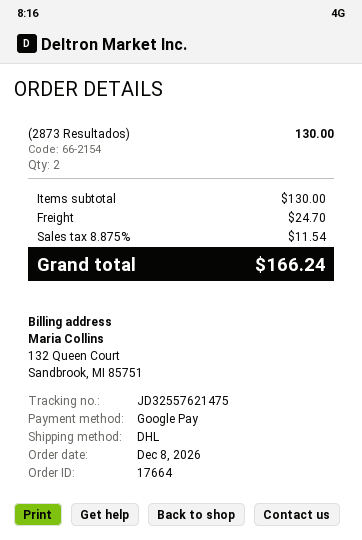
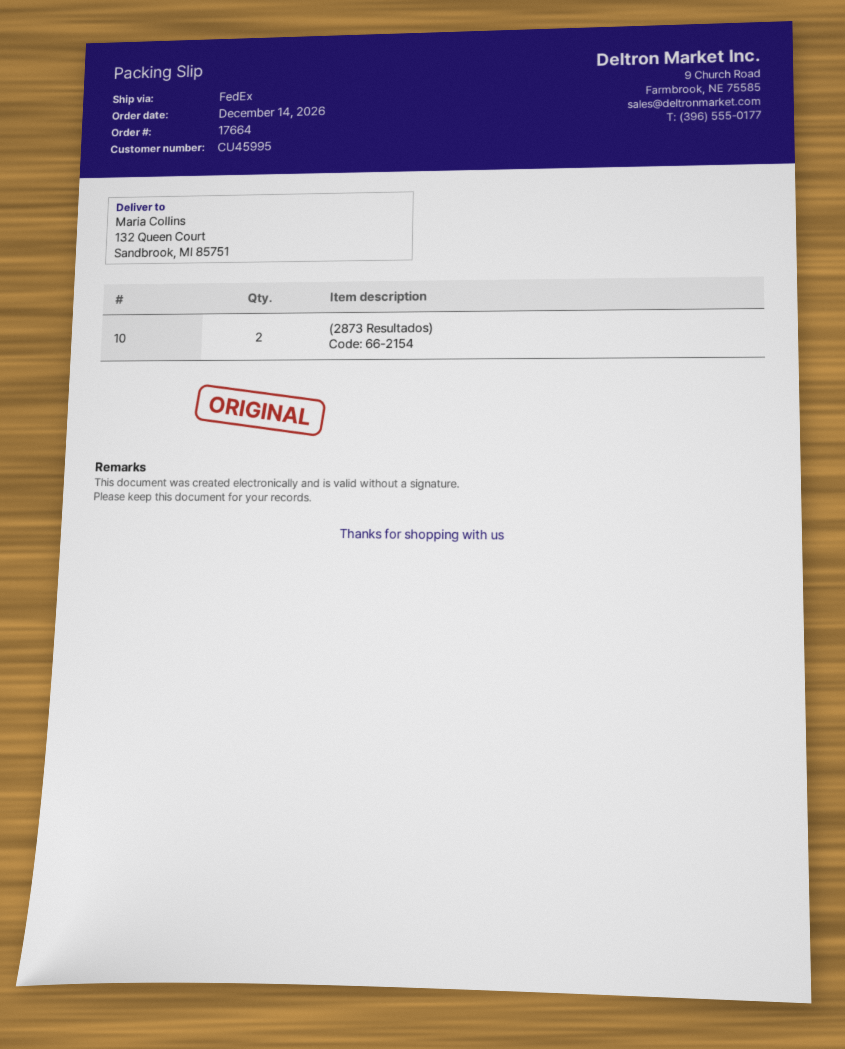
order date: 2026-12-08 -> 2026-12-14
shipping method: DHL -> FedEx

